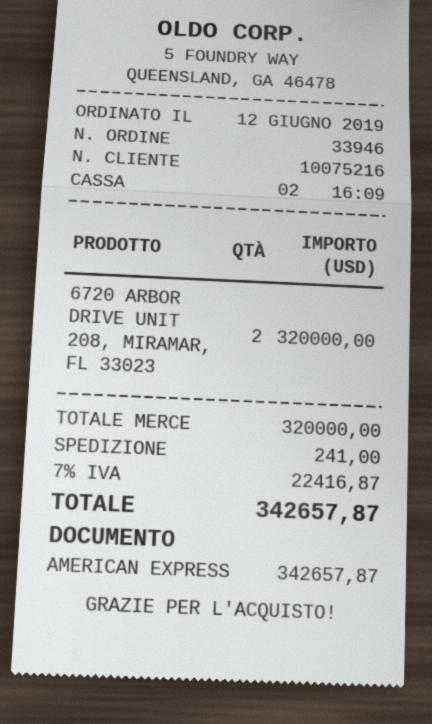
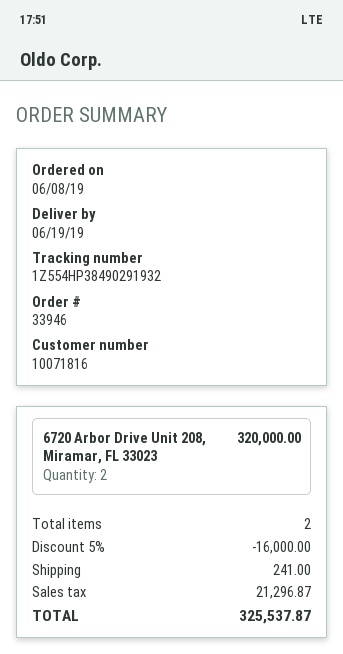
order date: 2019-06-12 -> 2019-06-08
customer number: 10075216 -> 10071816
discount: none -> 5% = 16000.00
tax: 22416.87 -> 21296.87
total: 342657.87 -> 325537.87

